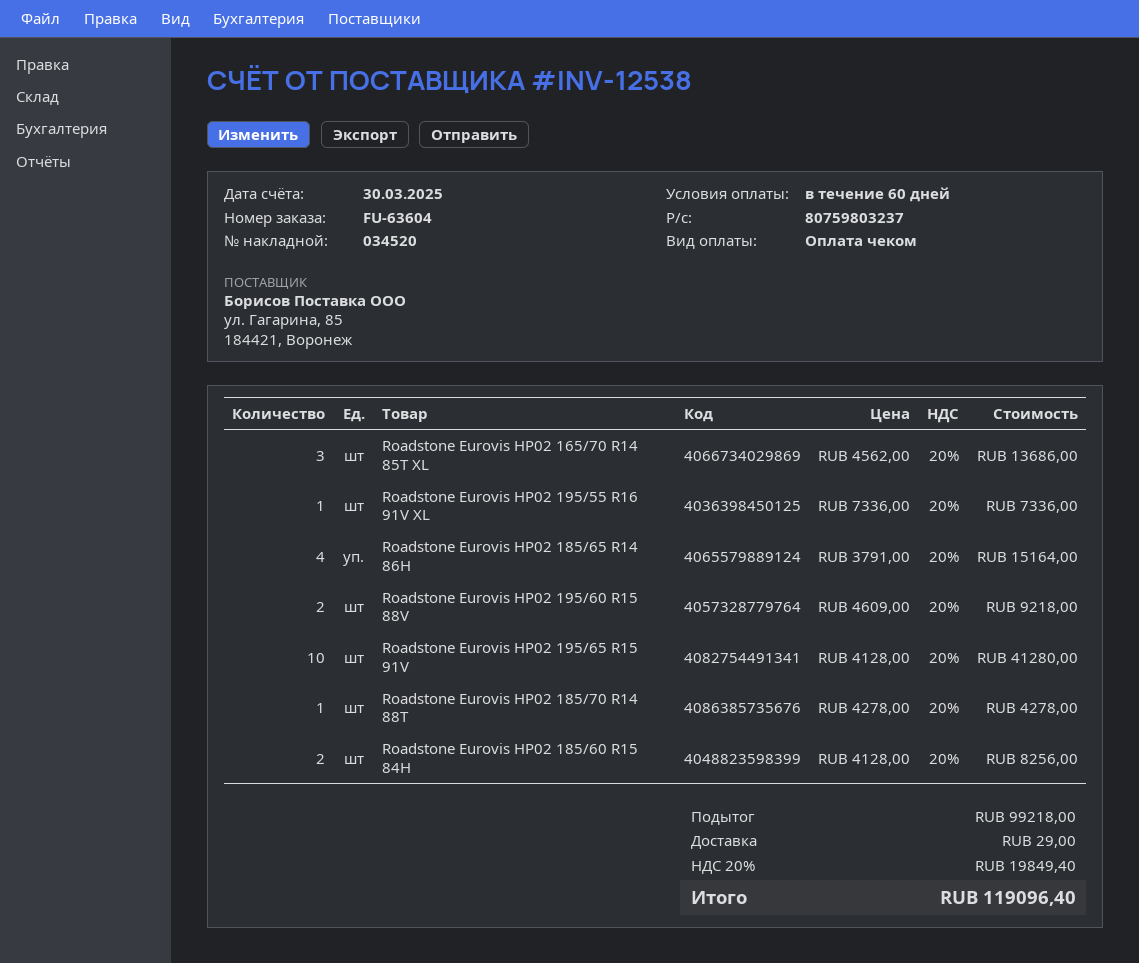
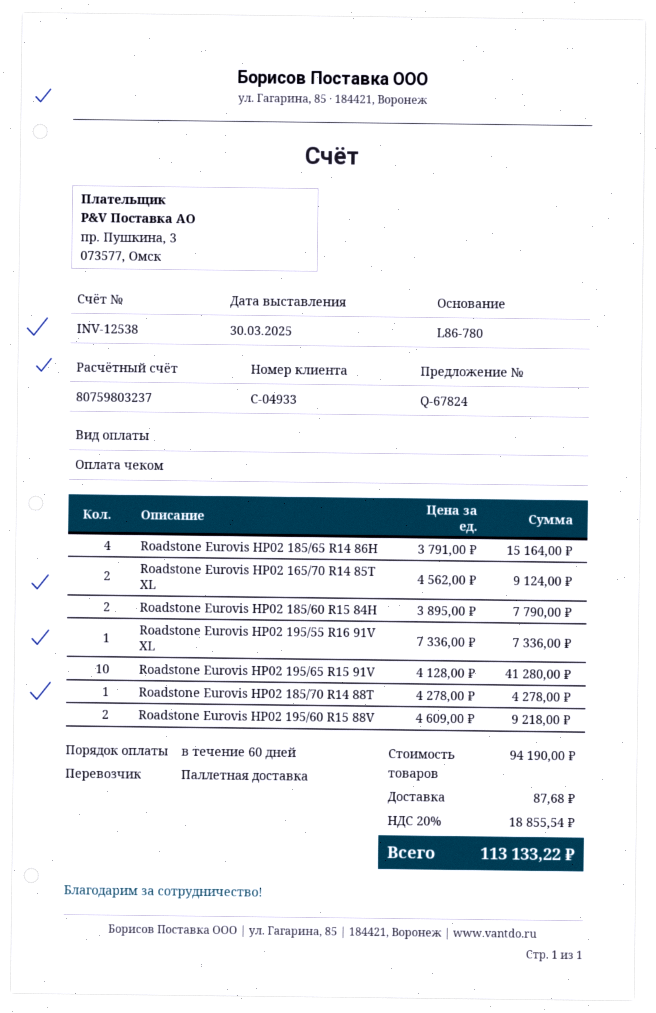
Roadstone Eurovis HP02 165/70 R14 85T XL: 3 x 4562.00 = 13686.00 -> 2 x 4562.00 = 9124.00
Roadstone Eurovis HP02 185/60 R15 84H: 2 x 4128.00 = 8256.00 -> 2 x 3895.00 = 7790.00
subtotal: 99218.00 -> 94190.00
shipping: 29.00 -> 87.68
tax: 20% = 19849.40 -> 20% = 18855.54
total: 119096.40 -> 113133.22

